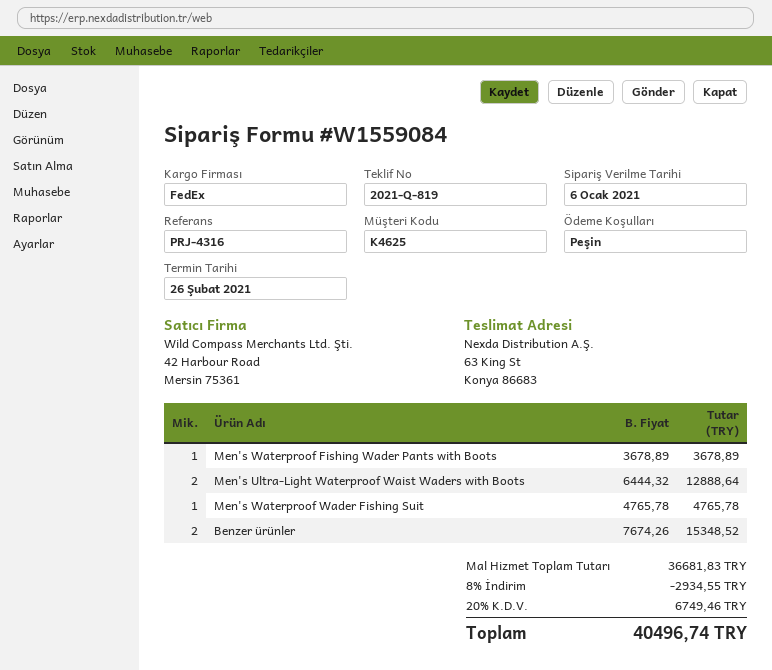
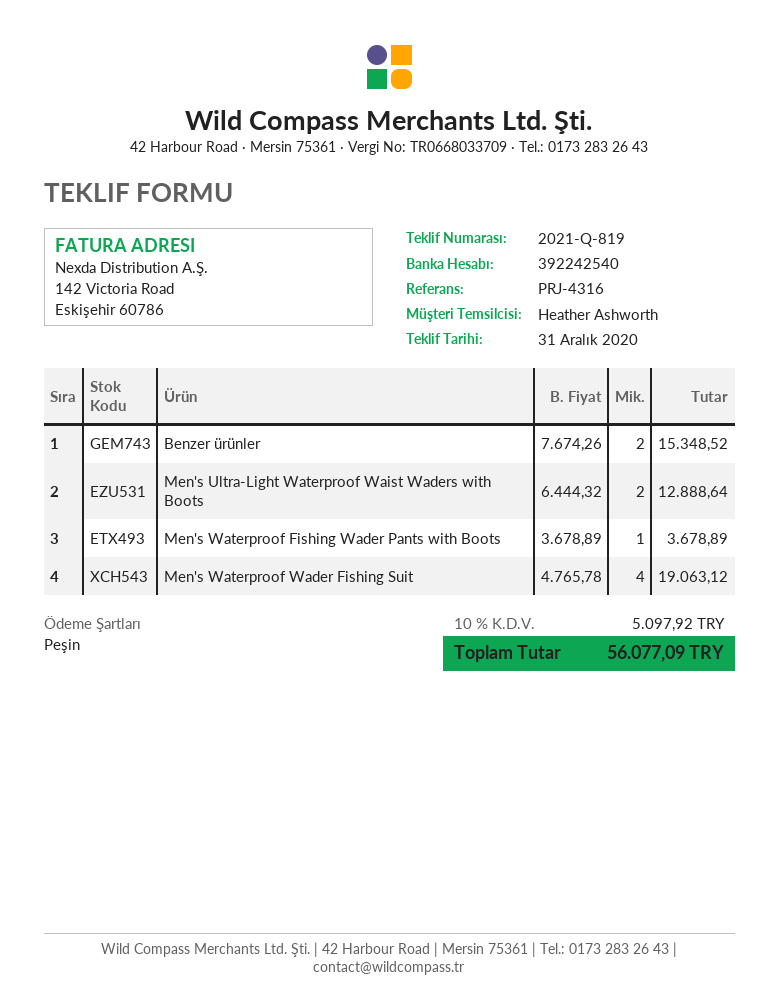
Men's Waterproof Wader Fishing Suit: 1 x 4765.78 = 4765.78 -> 4 x 4765.78 = 19063.12
discount: 8% = 2934.55 -> none
tax: 20% = 6749.46 -> 10% = 5097.92
total: 40496.74 -> 56077.09

